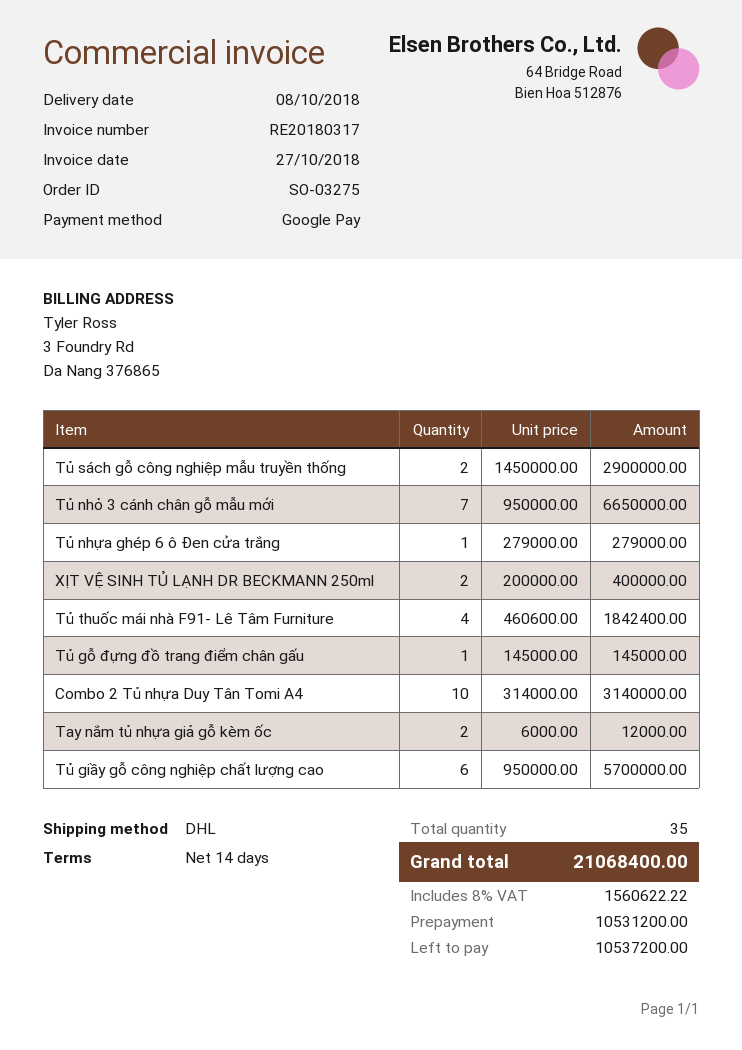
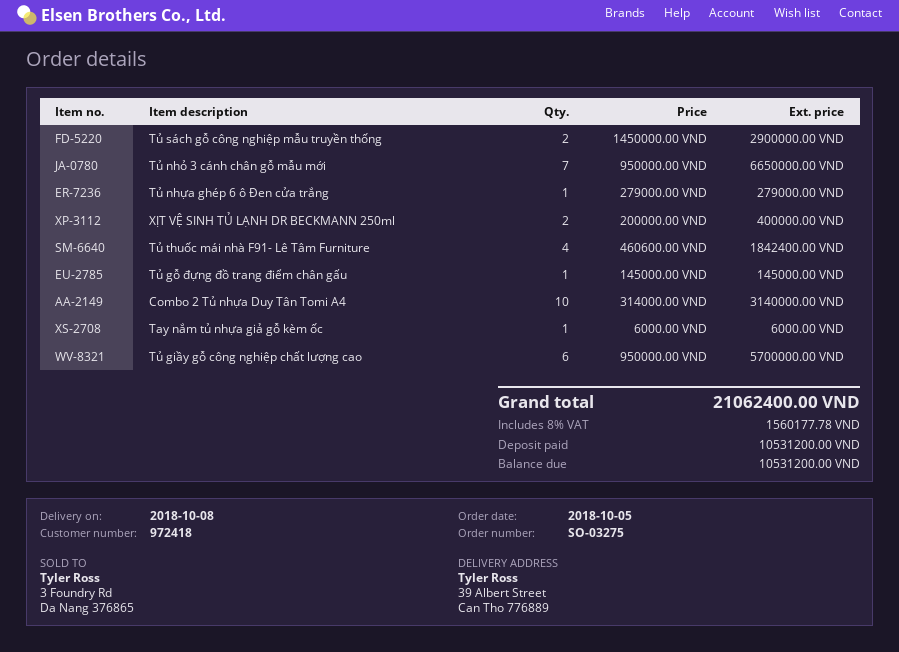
Tay nắm tủ nhựa giả gỗ kèm ốc: 2 x 6000.00 = 12000.00 -> 1 x 6000.00 = 6000.00
tax: 8% = 1560622.22 -> 8% = 1560177.78
total: 21068400.00 -> 21062400.00
balance: 10537200.00 -> 10531200.00

